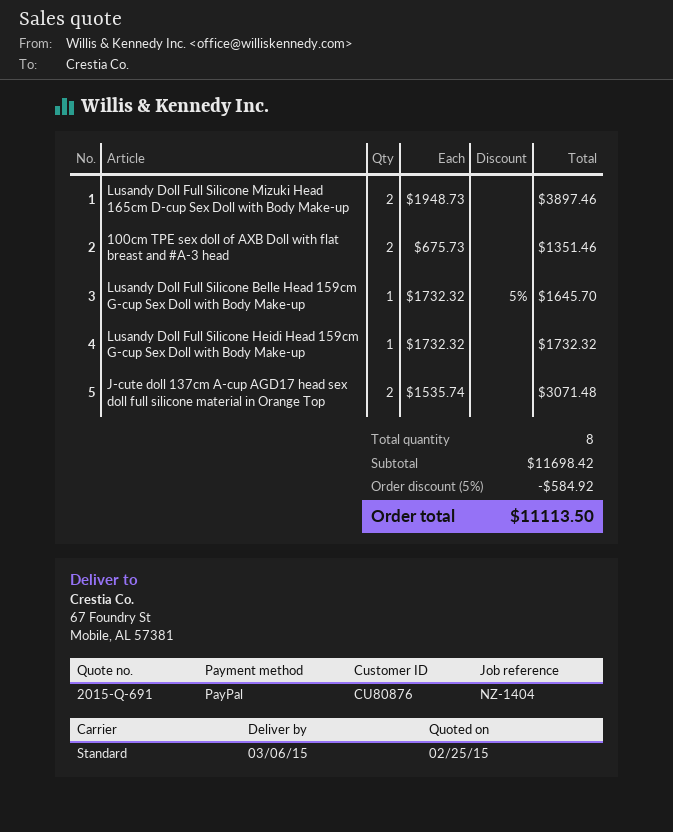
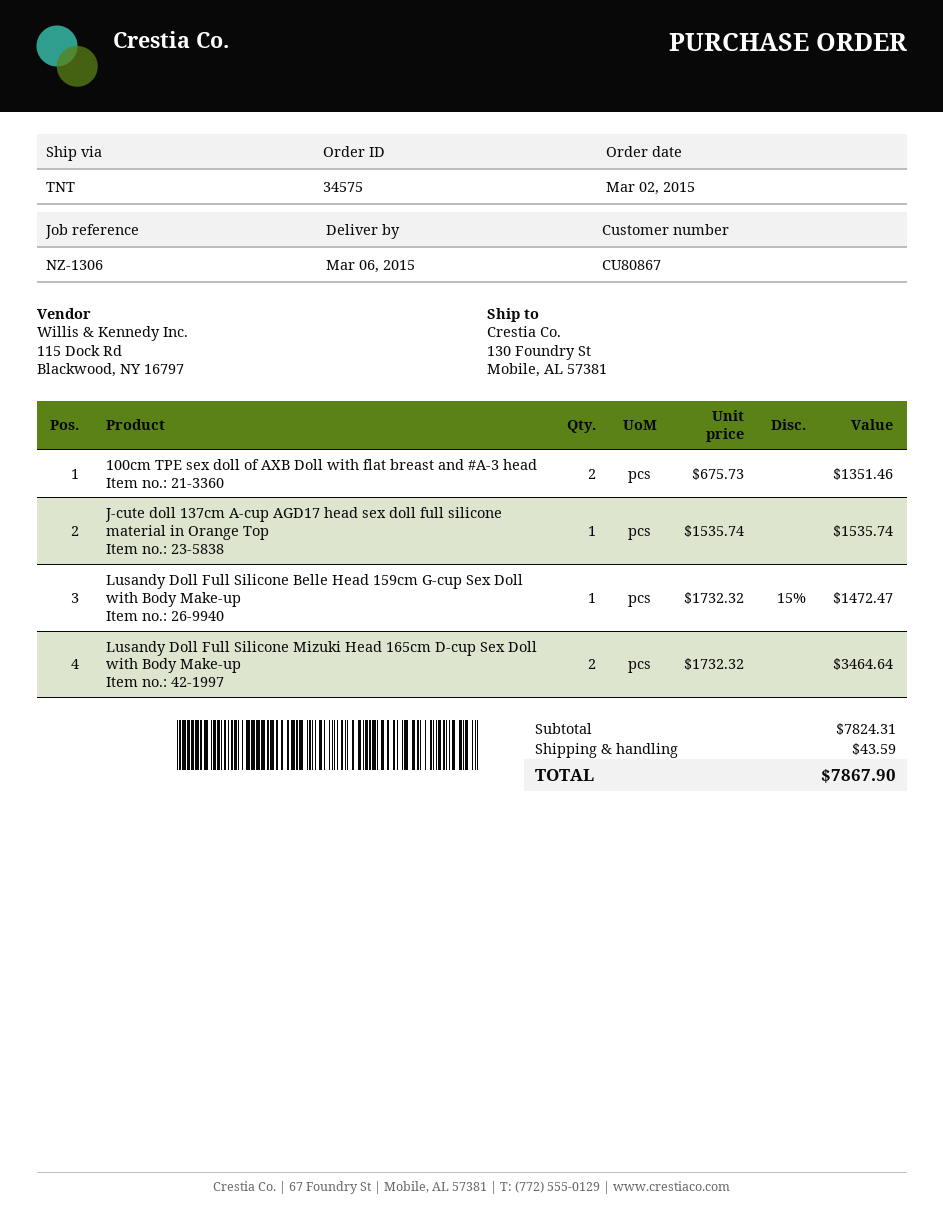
customer number: CU80876 -> CU80867
reference: NZ-1404 -> NZ-1306
shipping method: standard -> TNT
ship to: 67 Foundry St, Mobile, AL 57381 -> 130 Foundry St, Mobile, AL 57381
Lusandy Doll Full Silicone Mizuki Head 165cm D-cup Sex Doll with Body Make-up: 2 x 1948.73 = 3897.46 -> 2 x 1732.32 = 3464.64
Lusandy Doll Full Silicone Belle Head 159cm G-cup Sex Doll with Body Make-up: 1 x 1732.32 - 5% = 1645.70 -> 1 x 1732.32 - 15% = 1472.47
Lusandy Doll Full Silicone Heidi Head 159cm G-cup Sex Doll with Body Make-up: 1 x 1732.32 = 1732.32 -> none
J-cute doll 137cm A-cup AGD17 head sex doll full silicone material in Orange Top: 2 x 1535.74 = 3071.48 -> 1 x 1535.74 = 1535.74
subtotal: 11698.42 -> 7824.31
discount: 5% = 584.92 -> none
shipping: none -> 43.59
total: 11113.50 -> 7867.90

